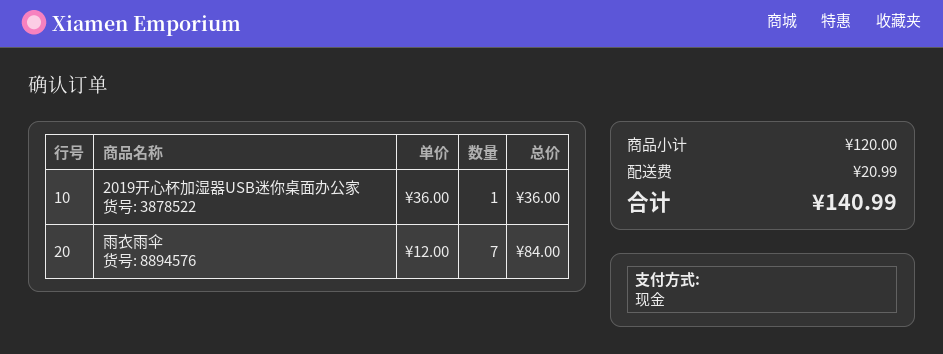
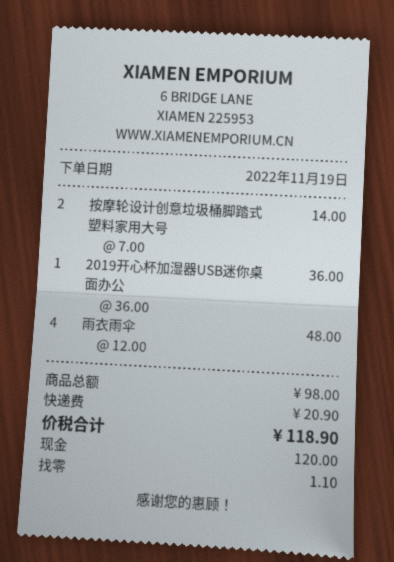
雨衣雨伞: 7 x 12.00 = 84.00 -> 4 x 12.00 = 48.00
按摩轮设计创意垃圾桶脚踏式塑料家用大号: none -> 2 x 7.00 = 14.00
subtotal: 120.00 -> 98.00
shipping: 20.99 -> 20.90
total: 140.99 -> 118.90

